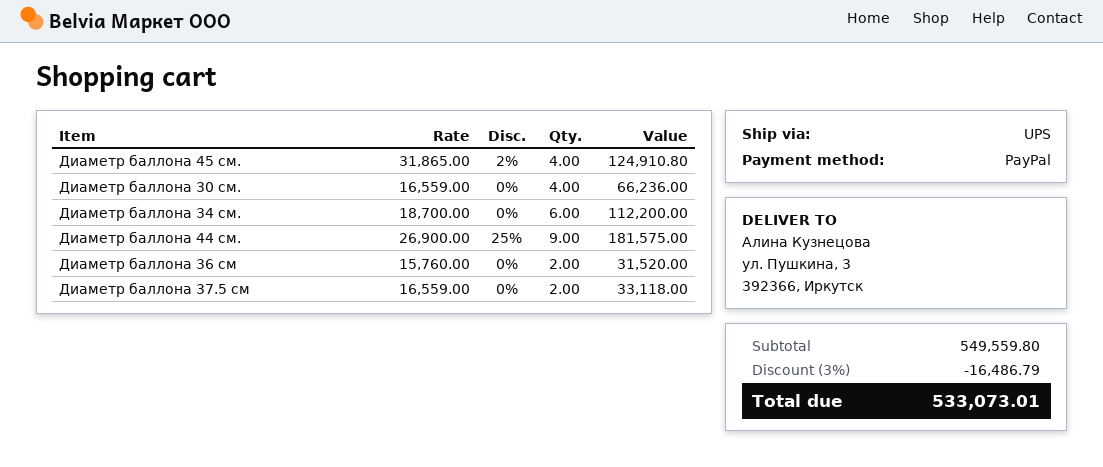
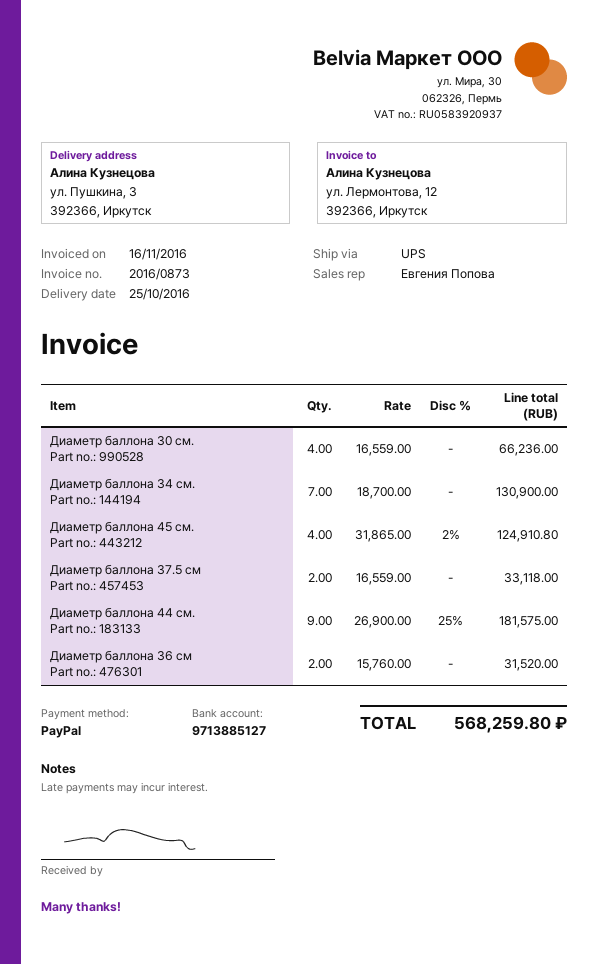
Диаметр баллона 34 см.: 6 x 18700.00 = 112200.00 -> 7 x 18700.00 = 130900.00
discount: 3% = 16486.79 -> none
total: 533073.01 -> 568259.80

